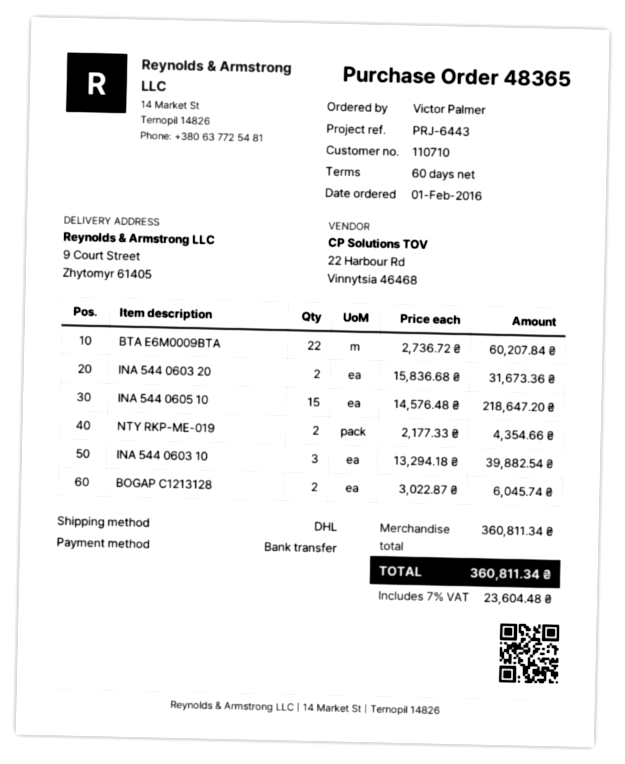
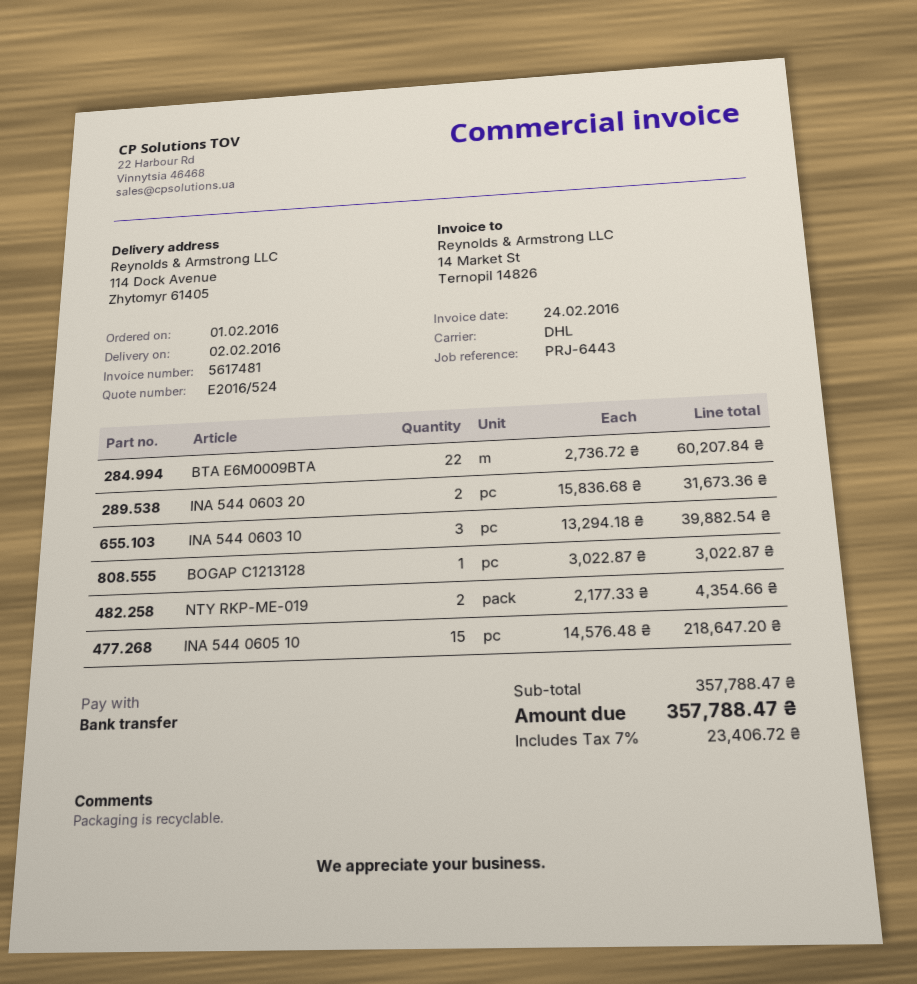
ship to: 9 Court Street, Zhytomyr 61405 -> 114 Dock Avenue, Zhytomyr 61405
BOGAP C1213128: 2 x 3022.87 = 6045.74 -> 1 x 3022.87 = 3022.87
subtotal: 360811.34 -> 357788.47
tax: 7% = 23604.48 -> 7% = 23406.72
total: 360811.34 -> 357788.47

